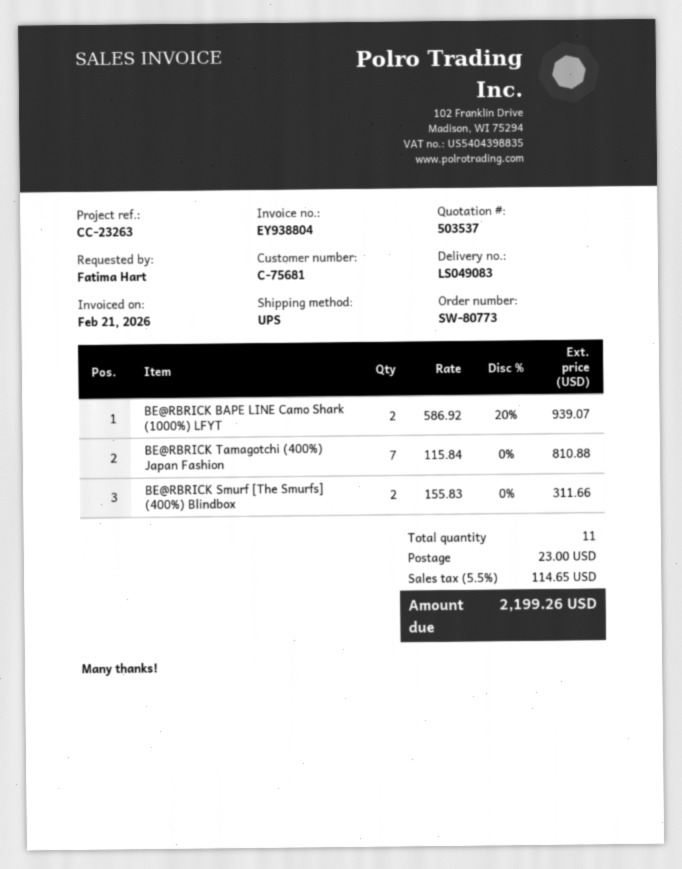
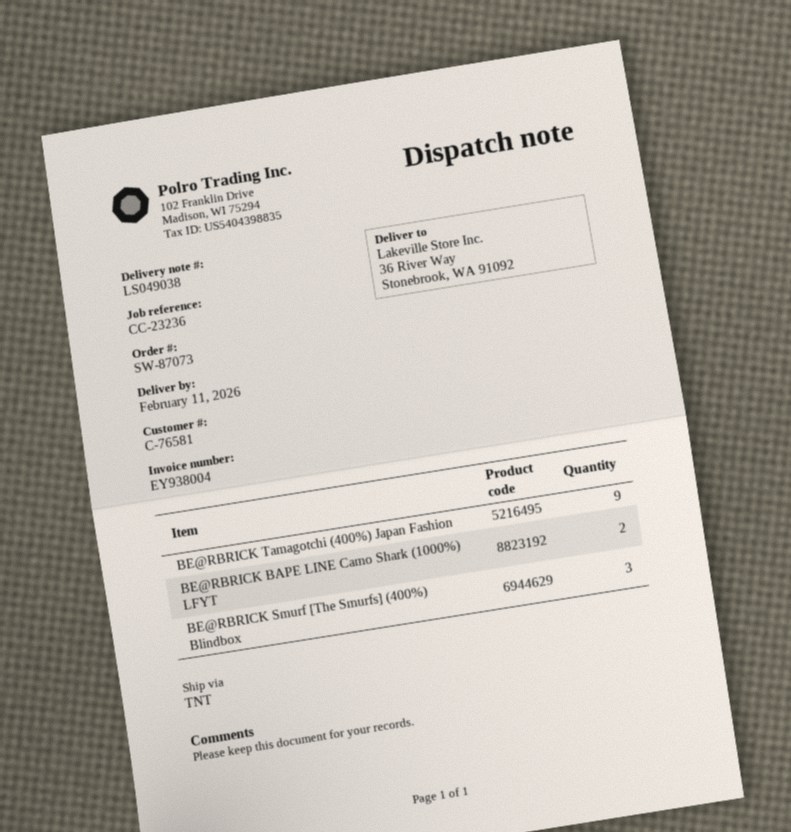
order number: SW-80773 -> SW-87073
delivery note number: LS049083 -> LS049038
invoice number: EY938804 -> EY938004
customer number: C-75681 -> C-76581
reference: CC-23263 -> CC-23236
shipping method: UPS -> TNT
BE@RBRICK Tamagotchi (400%) Japan Fashion: 7 -> 9
BE@RBRICK Smurf [The Smurfs] (400%) Blindbox: 2 -> 3

